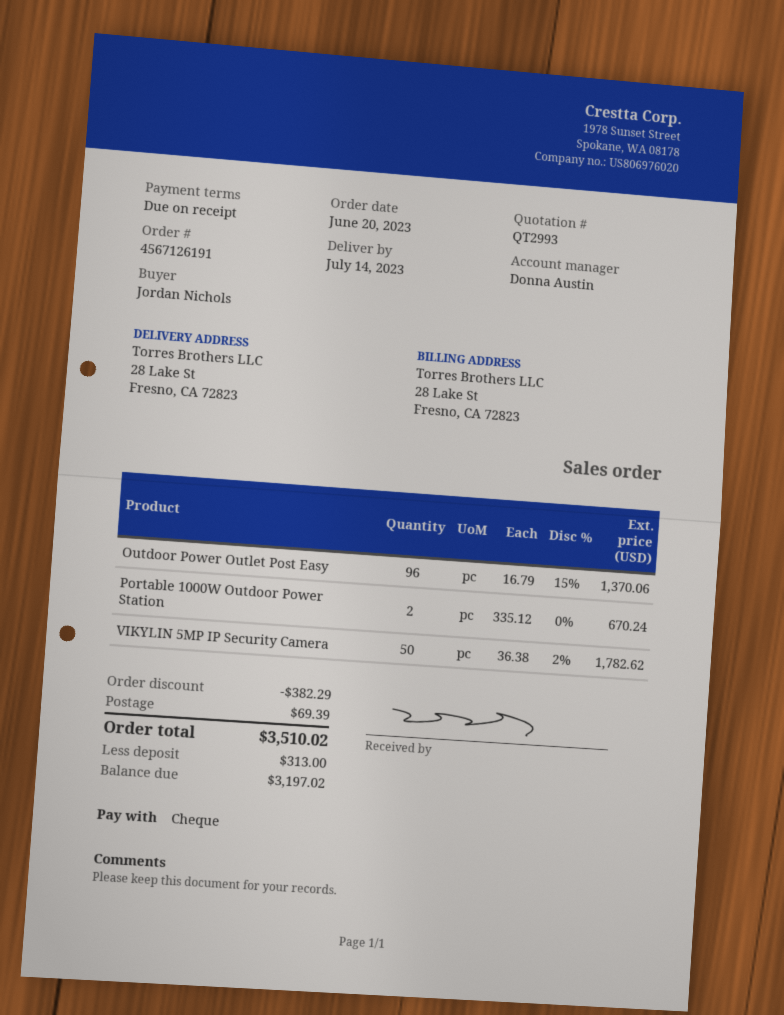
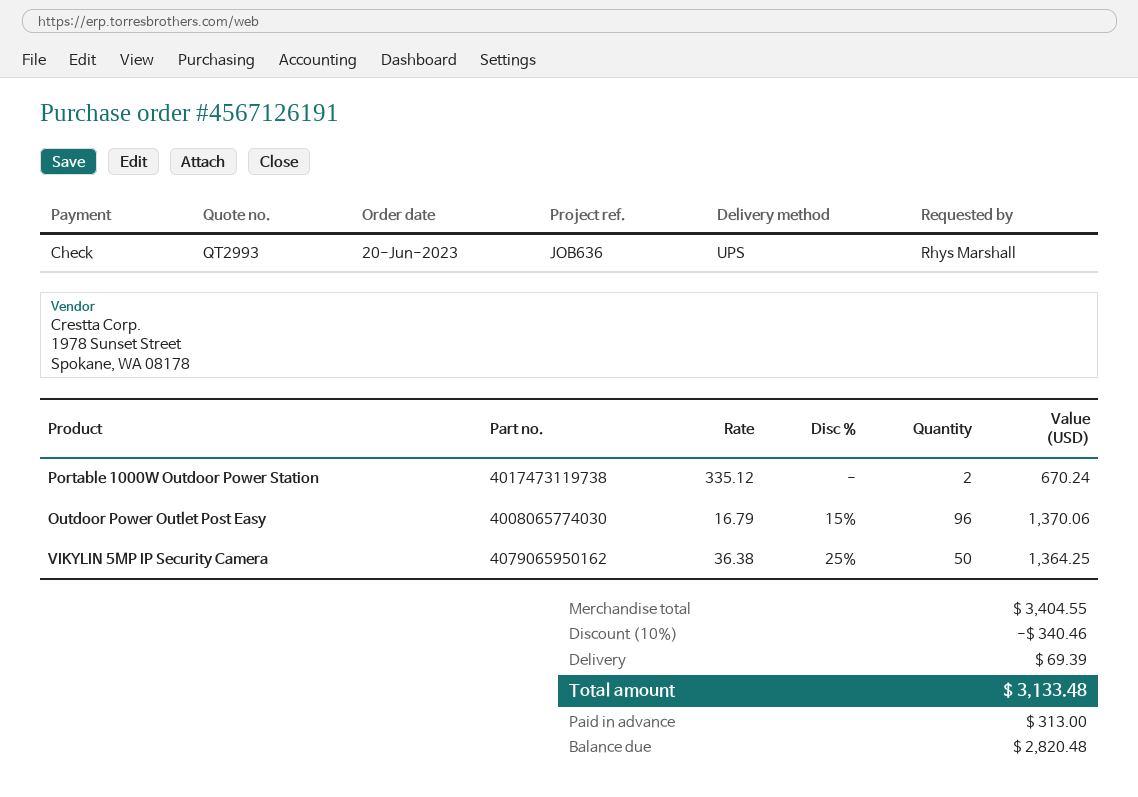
ordered by: Jordan Nichols -> Rhys Marshall
VIKYLIN 5MP IP Security Camera: 50 x 36.38 - 2% = 1782.62 -> 50 x 36.38 - 25% = 1364.25
discount: 382.29 -> 340.46
total: 3510.02 -> 3133.48
balance: 3197.02 -> 2820.48

